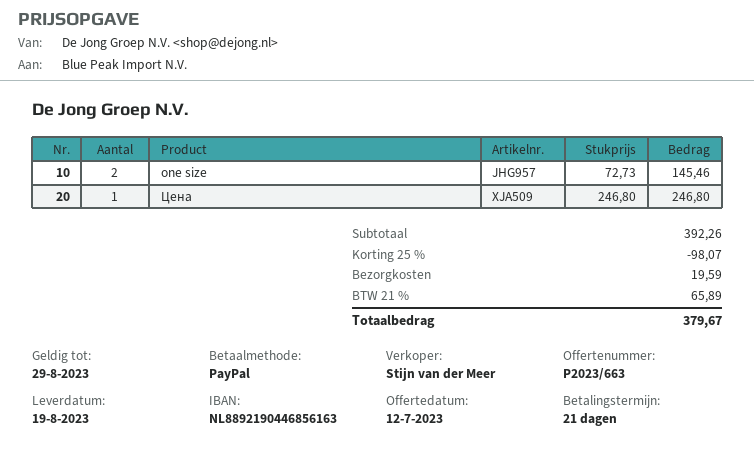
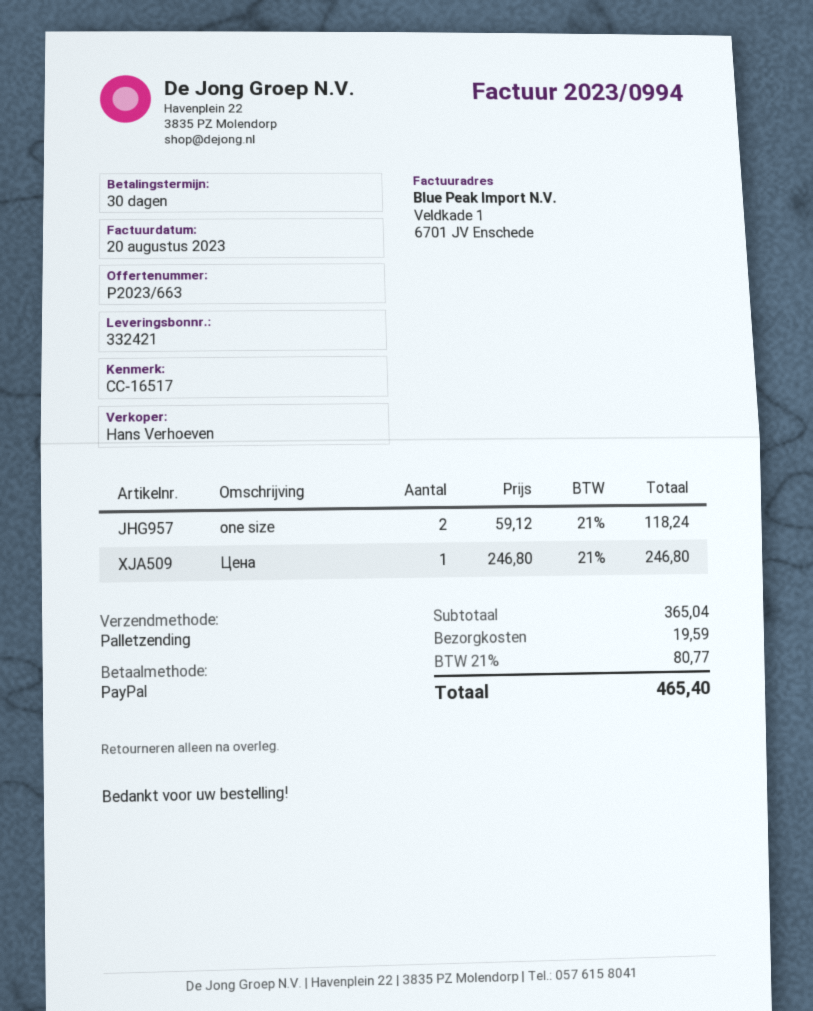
payment terms: 21 days -> 30 days
sales rep: Stijn van der Meer -> Hans Verhoeven
one size: 2 x 72.73 = 145.46 -> 2 x 59.12 = 118.24
subtotal: 392.26 -> 365.04
discount: 25% = 98.07 -> none
tax: 21% = 65.89 -> 21% = 80.77
total: 379.67 -> 465.40

